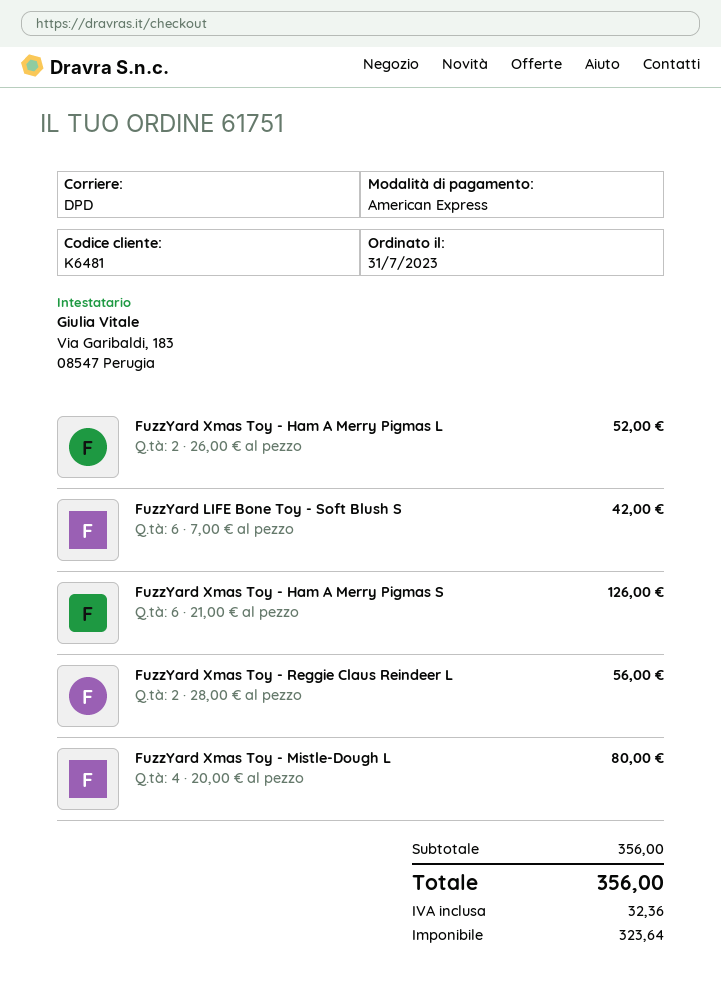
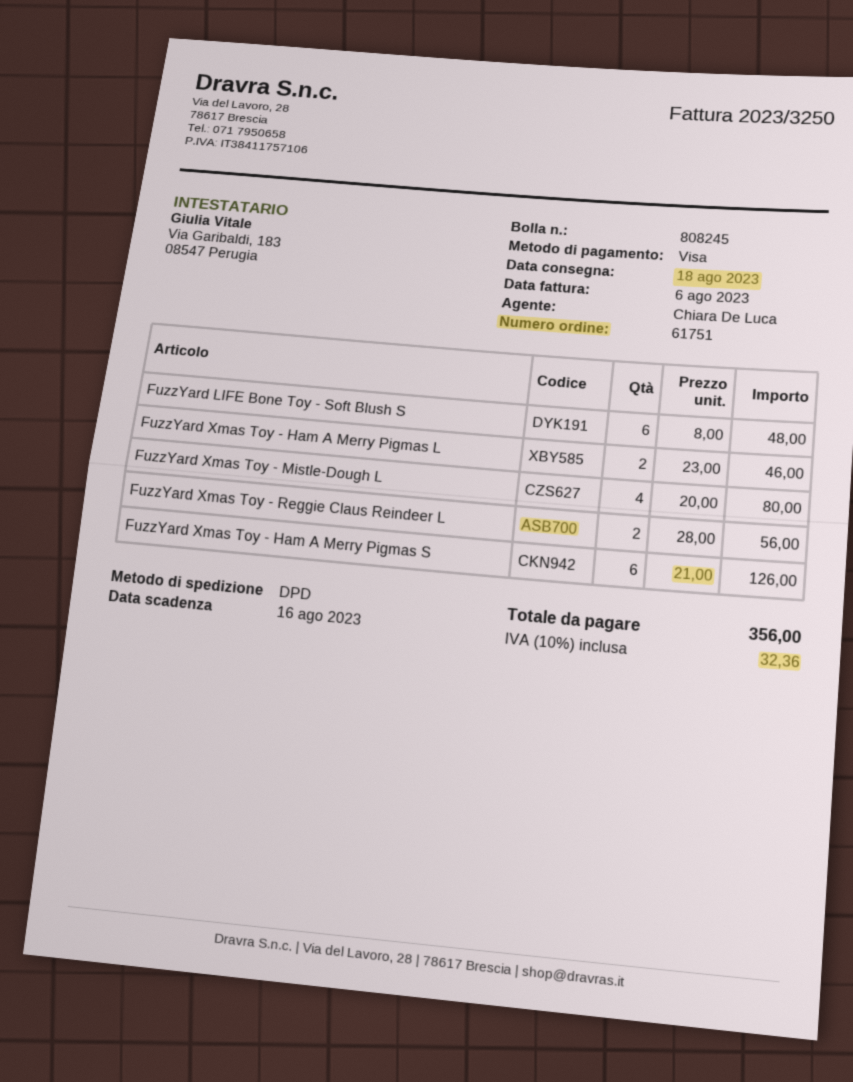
payment method: American Express -> Visa
FuzzYard Xmas Toy - Ham A Merry Pigmas L: 2 x 26.00 = 52.00 -> 2 x 23.00 = 46.00
FuzzYard LIFE Bone Toy - Soft Blush S: 6 x 7.00 = 42.00 -> 6 x 8.00 = 48.00

